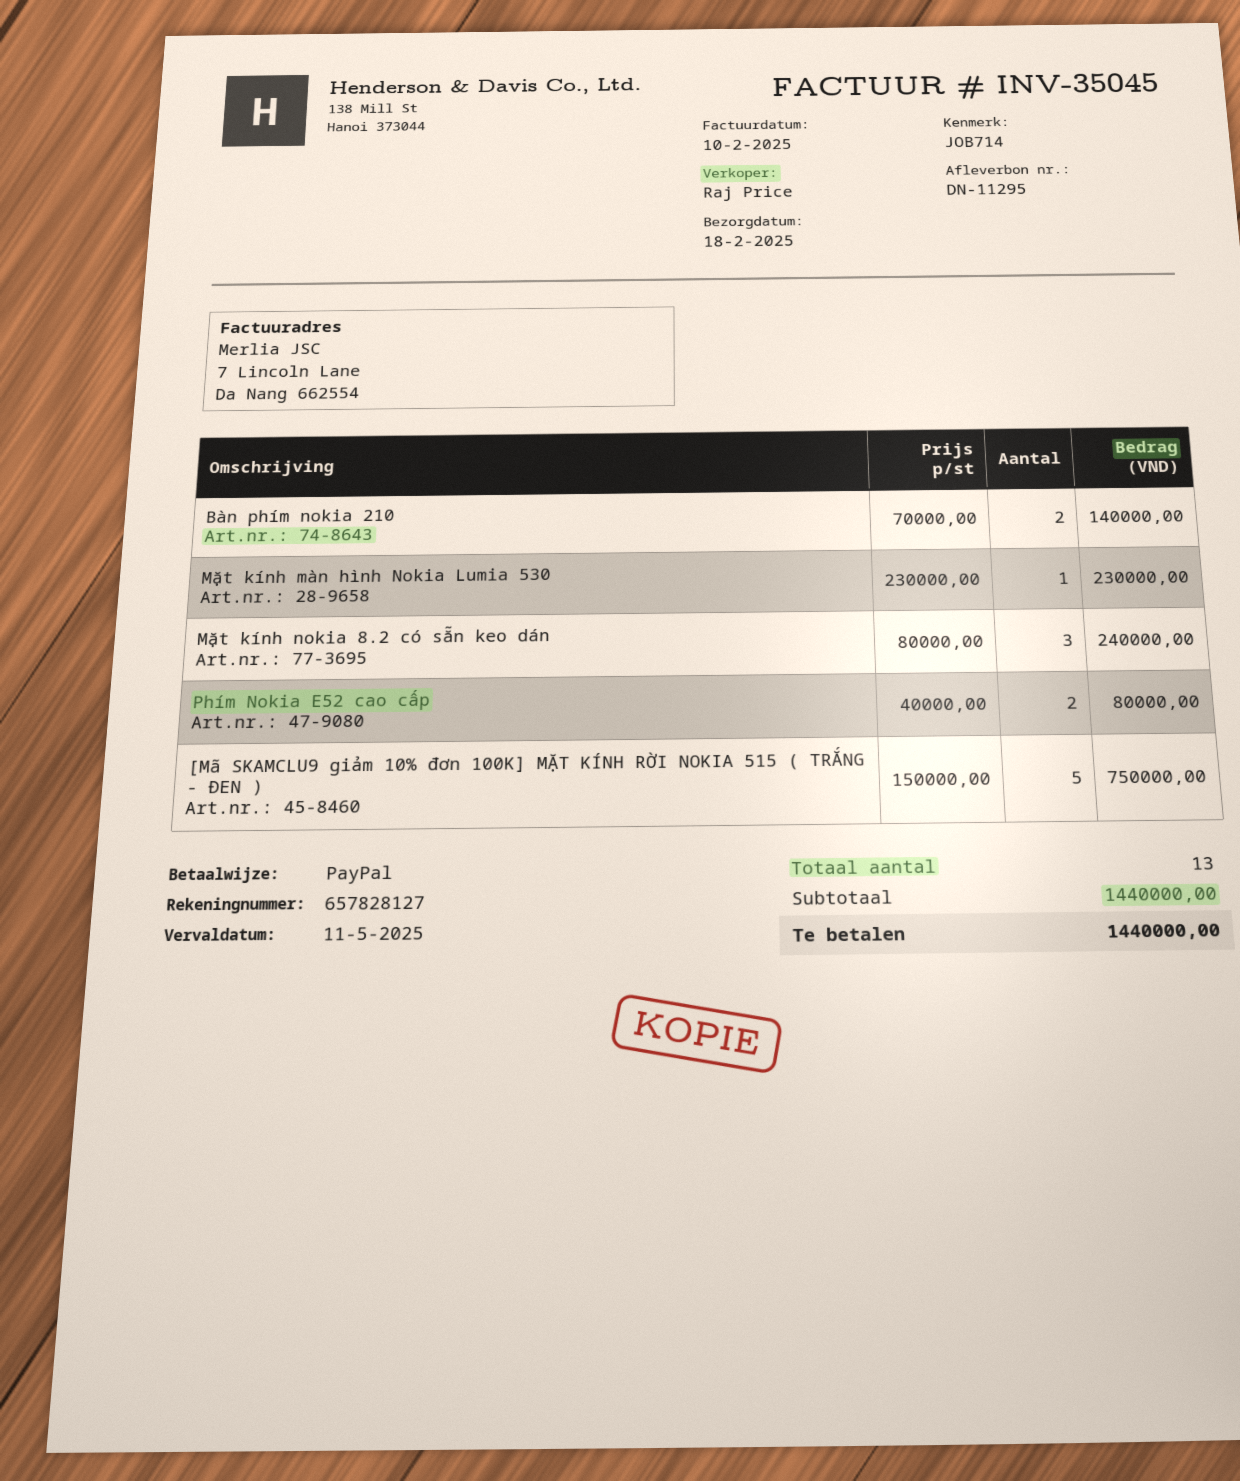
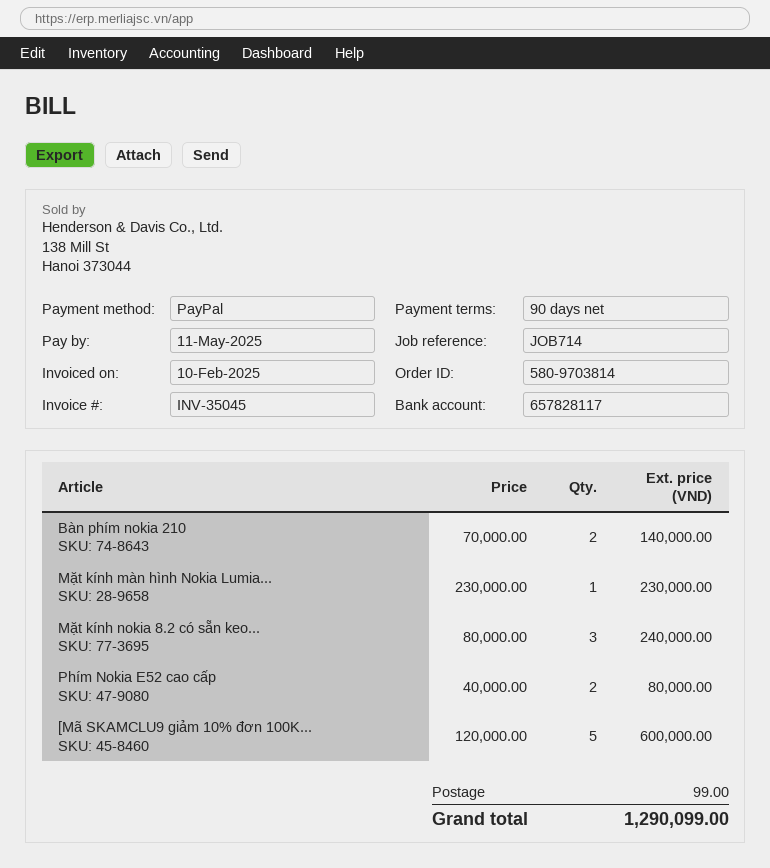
bank account: 657828127 -> 657828117
[Mã SKAMCLU9 giảm 10% đơn 100K] MẶT KÍNH RỜI NOKIA 515 ( TRẮNG - ĐEN ): 5 x 150000.00 = 750000.00 -> 5 x 120000.00 = 600000.00
shipping: none -> 99.00
total: 1440000.00 -> 1290099.00

